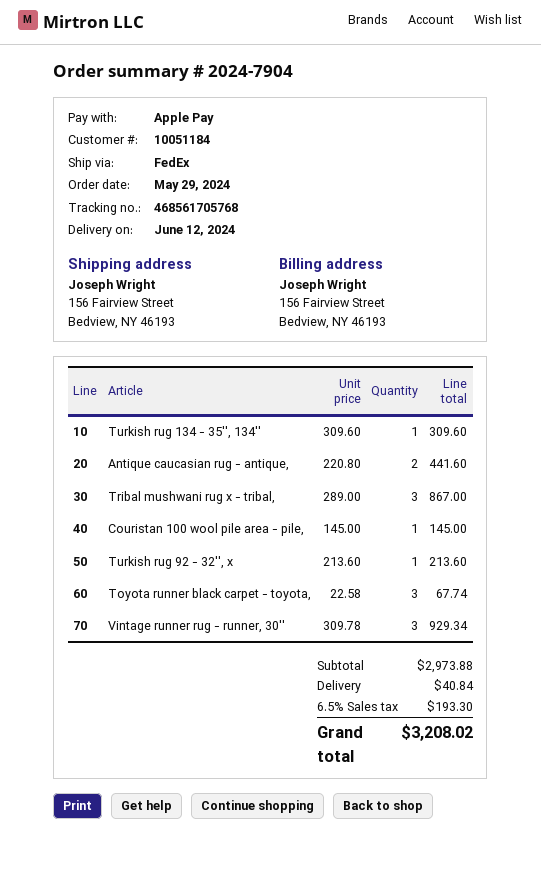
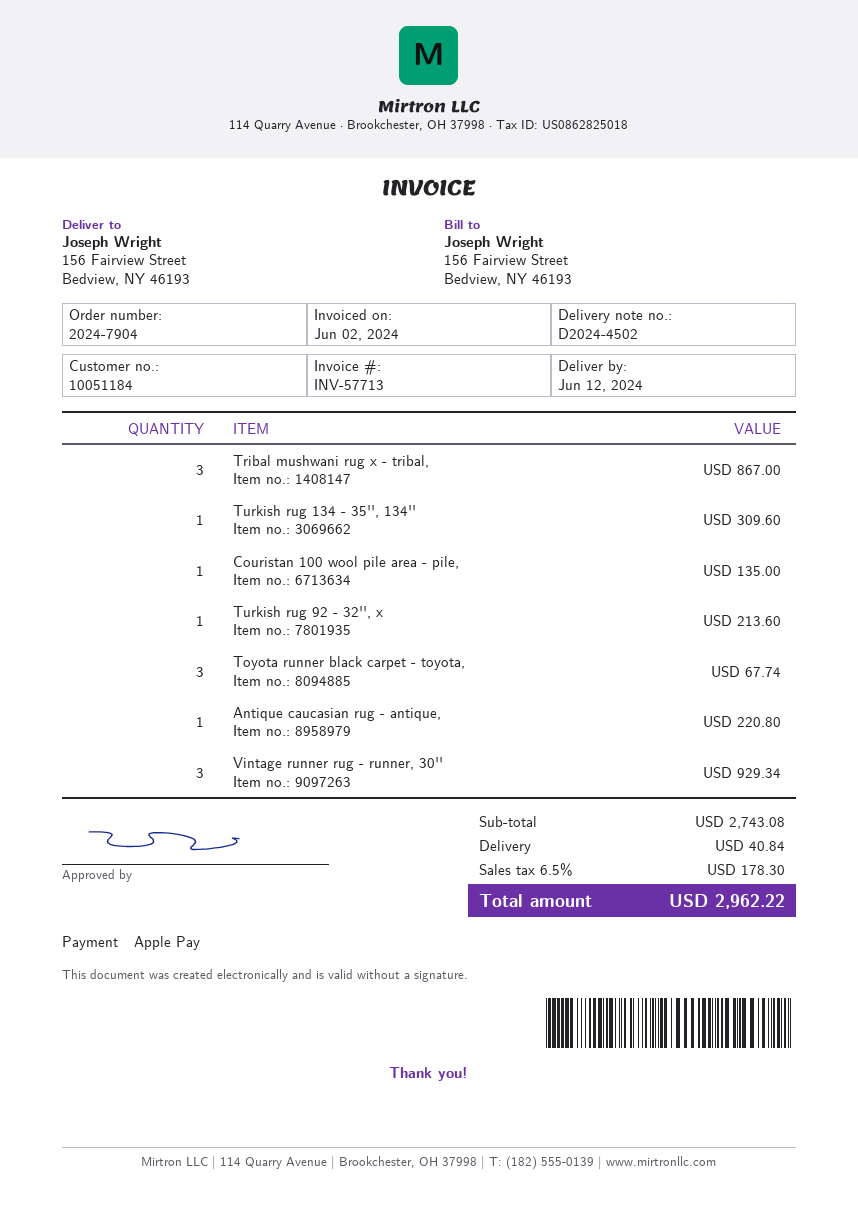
Antique caucasian rug - antique,: 2 for 441.60 -> 1 for 220.80
Couristan 100 wool pile area - pile,: 1 for 145.00 -> 1 for 135.00
subtotal: 2973.88 -> 2743.08
tax: 6.5% = 193.30 -> 6.5% = 178.30
total: 3208.02 -> 2962.22

